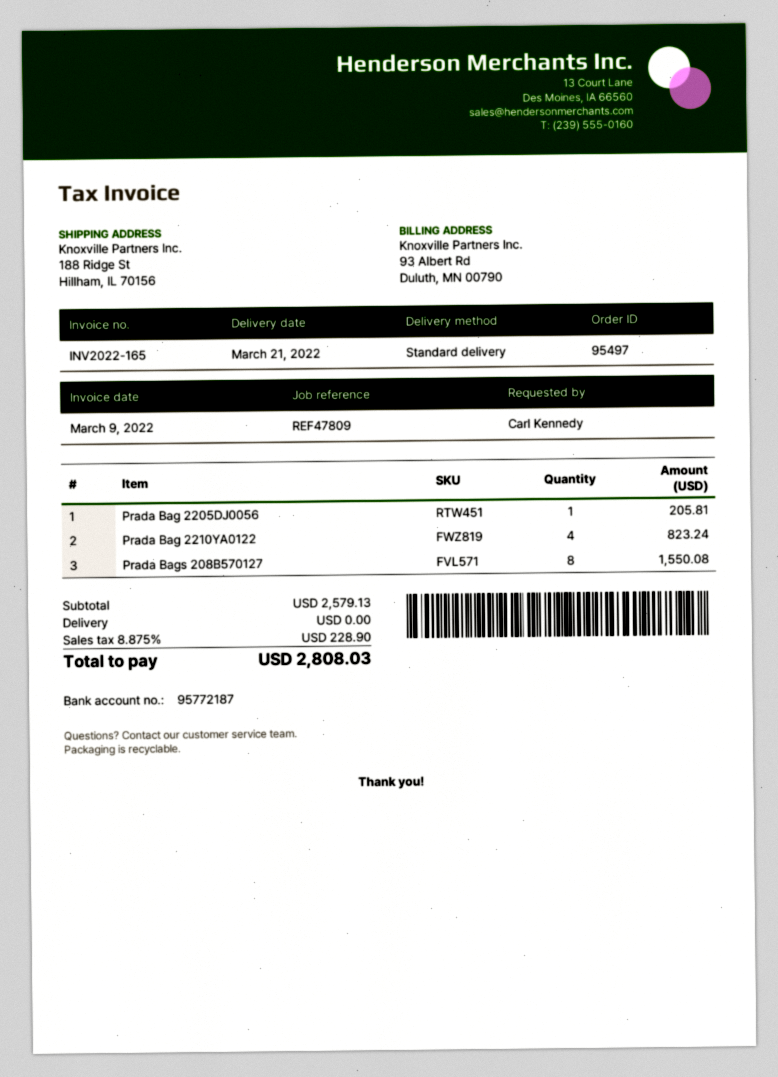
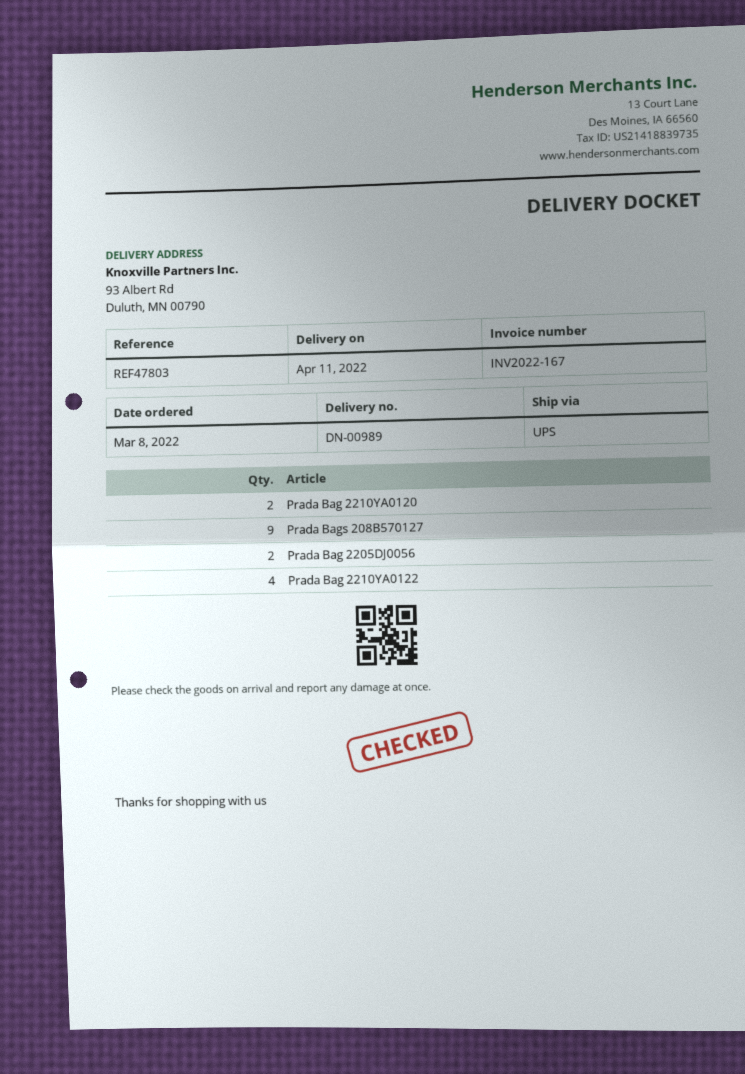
delivery date: 2022-03-21 -> 2022-04-11
invoice number: INV2022-165 -> INV2022-167
reference: REF47809 -> REF47803
shipping method: standard -> UPS
ship to: 188 Ridge St, Hillham, IL 70156 -> 93 Albert Rd, Duluth, MN 00790
Prada Bag 2205DJ0056: 1 -> 2
Prada Bags 208B570127: 8 -> 9
Prada Bag 2210YA0120: none -> 2

